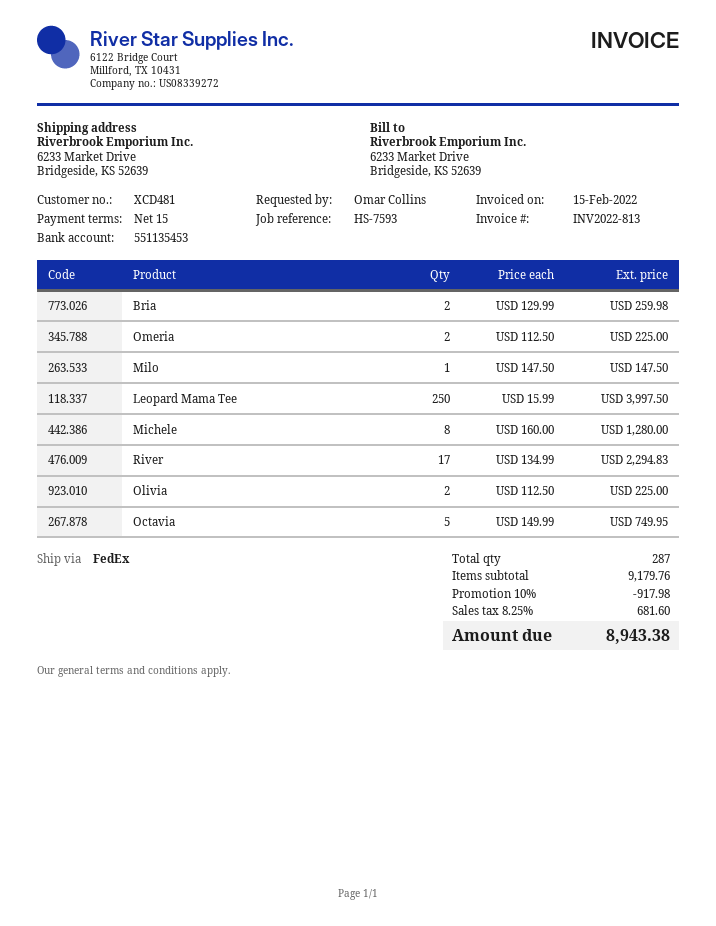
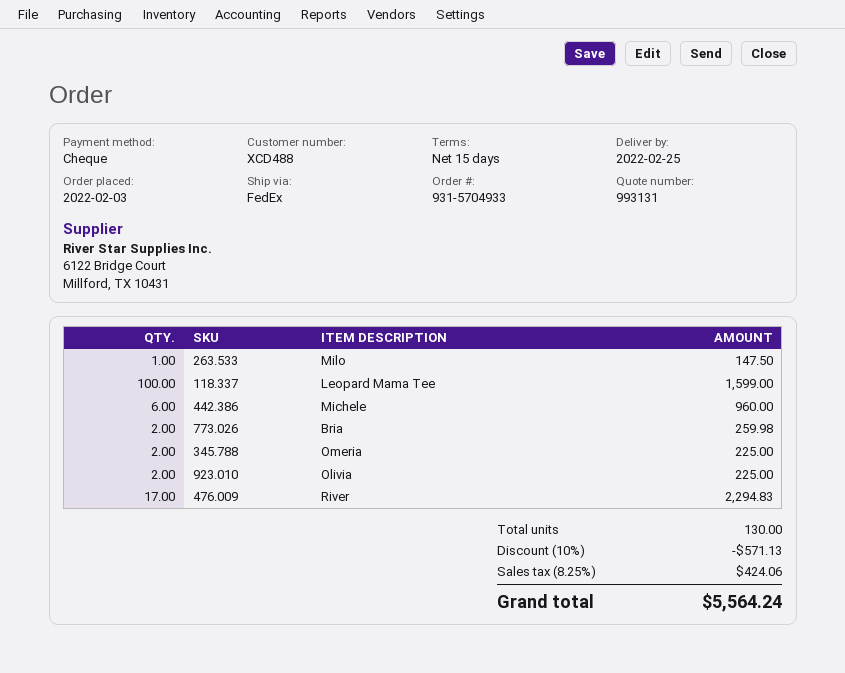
customer number: XCD481 -> XCD488
Leopard Mama Tee: 250 for 3997.50 -> 100 for 1599.00
Michele: 8 for 1280.00 -> 6 for 960.00
Octavia: 5 for 749.95 -> none
total quantity: 287 -> 130
discount: 10% = 917.98 -> 10% = 571.13
tax: 8.25% = 681.60 -> 8.25% = 424.06
total: 8943.38 -> 5564.24

